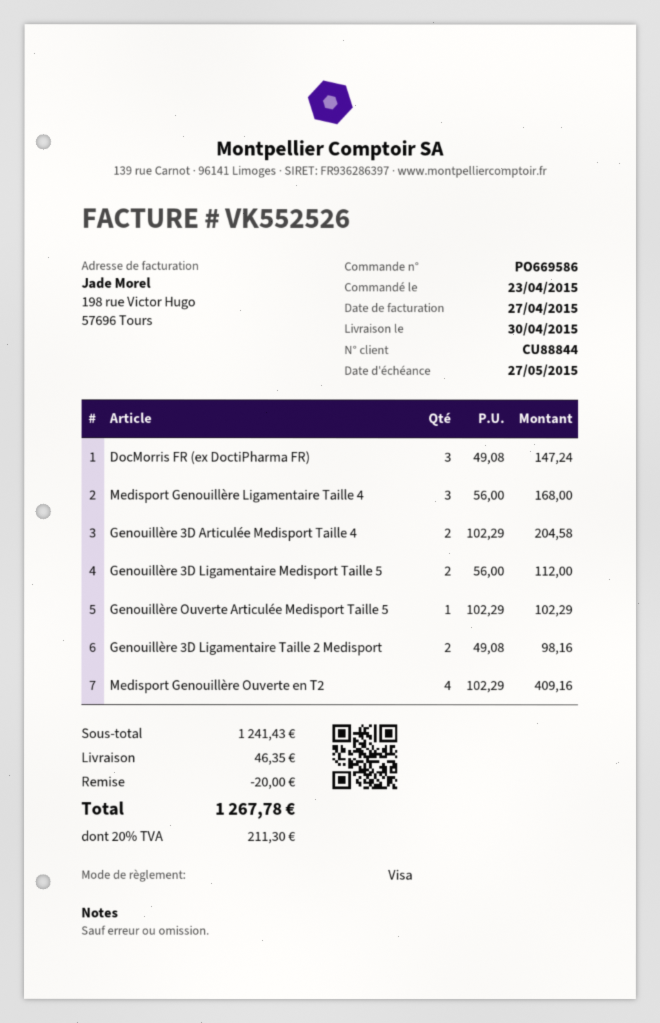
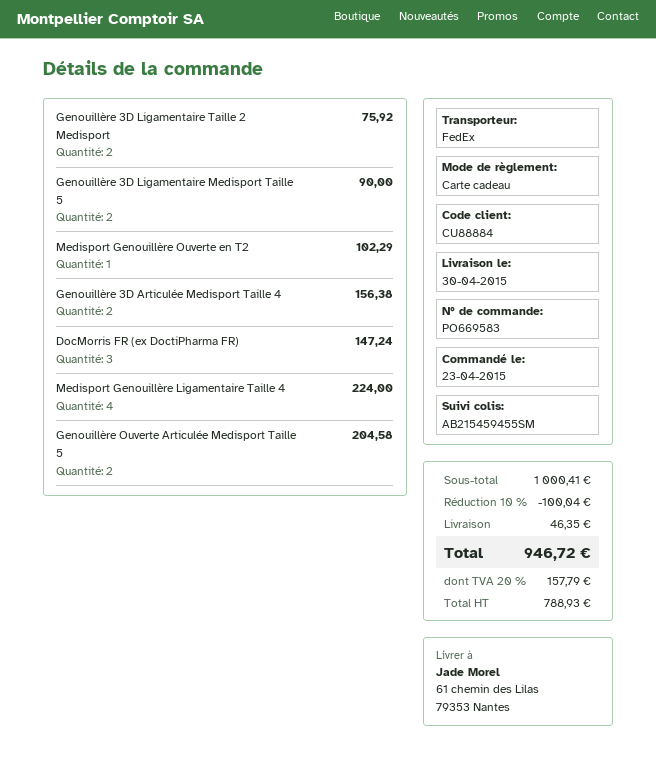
order number: PO669586 -> PO669583
customer number: CU88844 -> CU88884
payment method: Visa -> gift card
Medisport Genouillère Ligamentaire Taille 4: 3 for 168.00 -> 4 for 224.00
Genouillère 3D Articulée Medisport Taille 4: 2 for 204.58 -> 2 for 156.38
Genouillère 3D Ligamentaire Medisport Taille 5: 2 for 112.00 -> 2 for 90.00
Genouillère Ouverte Articulée Medisport Taille 5: 1 for 102.29 -> 2 for 204.58
Genouillère 3D Ligamentaire Taille 2 Medisport: 2 for 98.16 -> 2 for 75.92
Medisport Genouillère Ouverte en T2: 4 for 409.16 -> 1 for 102.29
subtotal: 1241.43 -> 1000.41
discount: 20.00 -> 100.04
tax: 20% = 211.30 -> 20% = 157.79
total: 1267.78 -> 946.72

